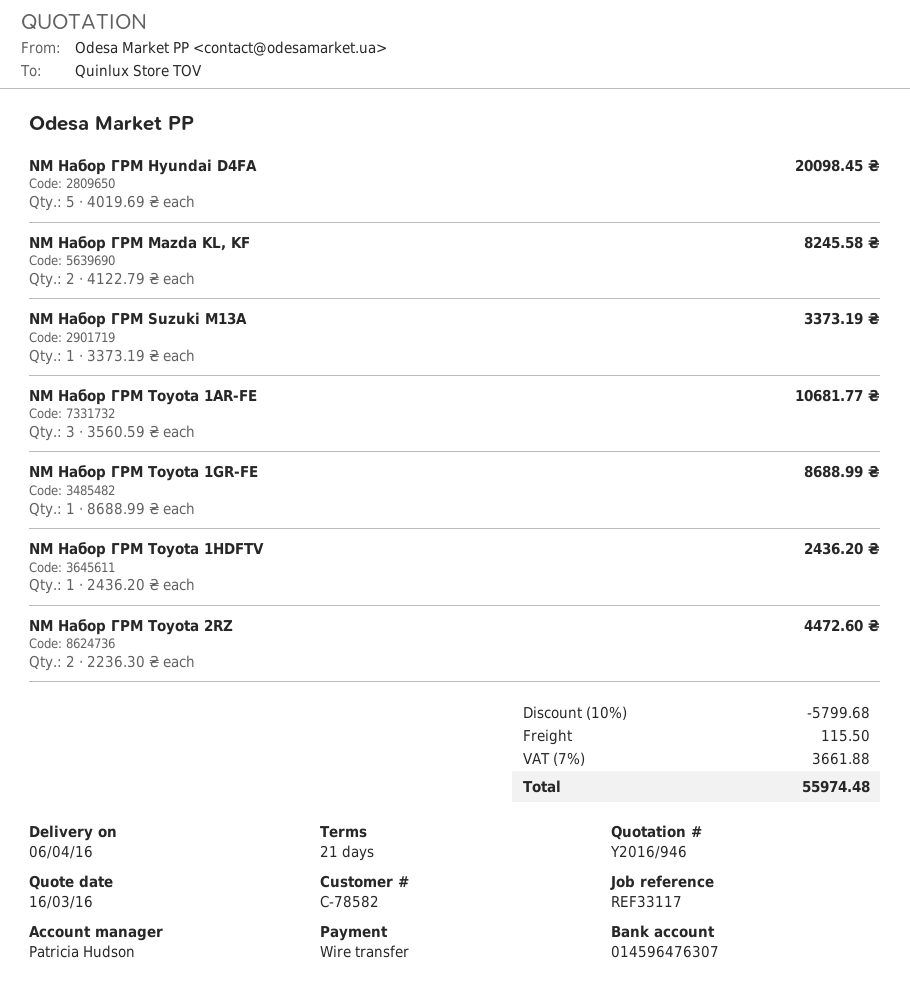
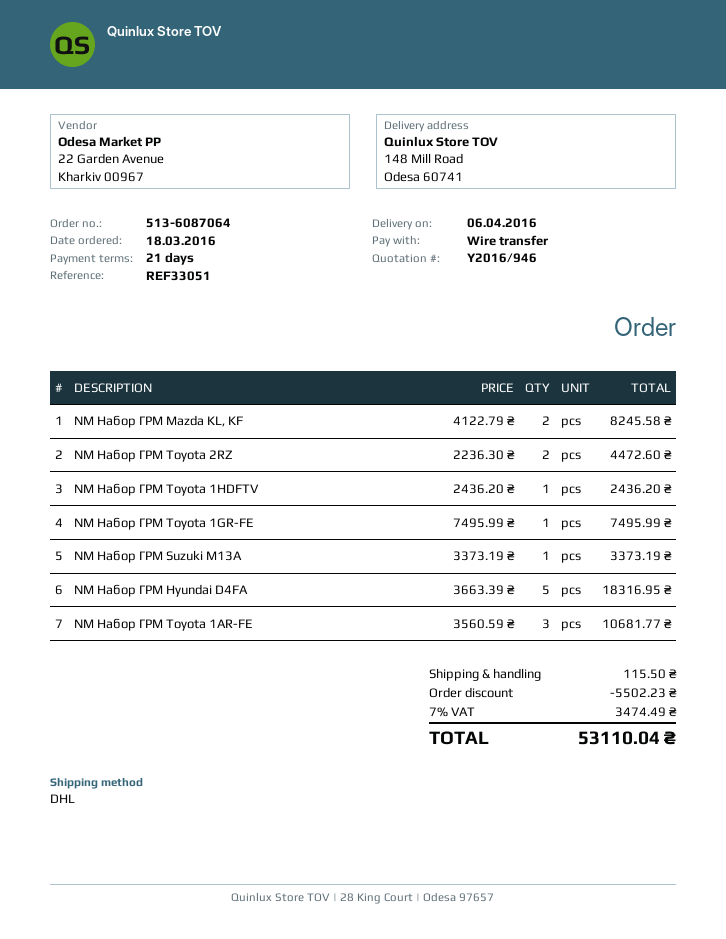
reference: REF33117 -> REF33051
NM Набор ГРМ Hyundai D4FA: 5 x 4019.69 = 20098.45 -> 5 x 3663.39 = 18316.95
NM Набор ГРМ Toyota 1GR-FE: 1 x 8688.99 = 8688.99 -> 1 x 7495.99 = 7495.99
discount: 5799.68 -> 5502.23
tax: 7% = 3661.88 -> 7% = 3474.49
total: 55974.48 -> 53110.04

